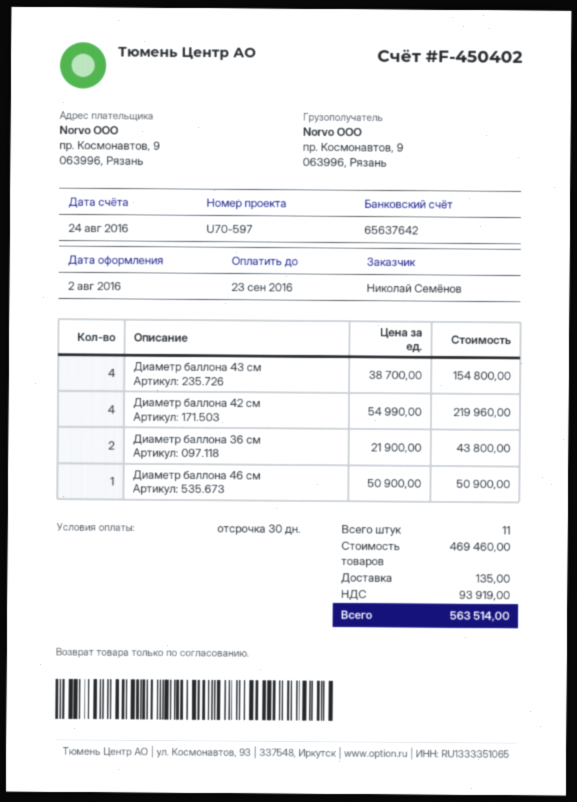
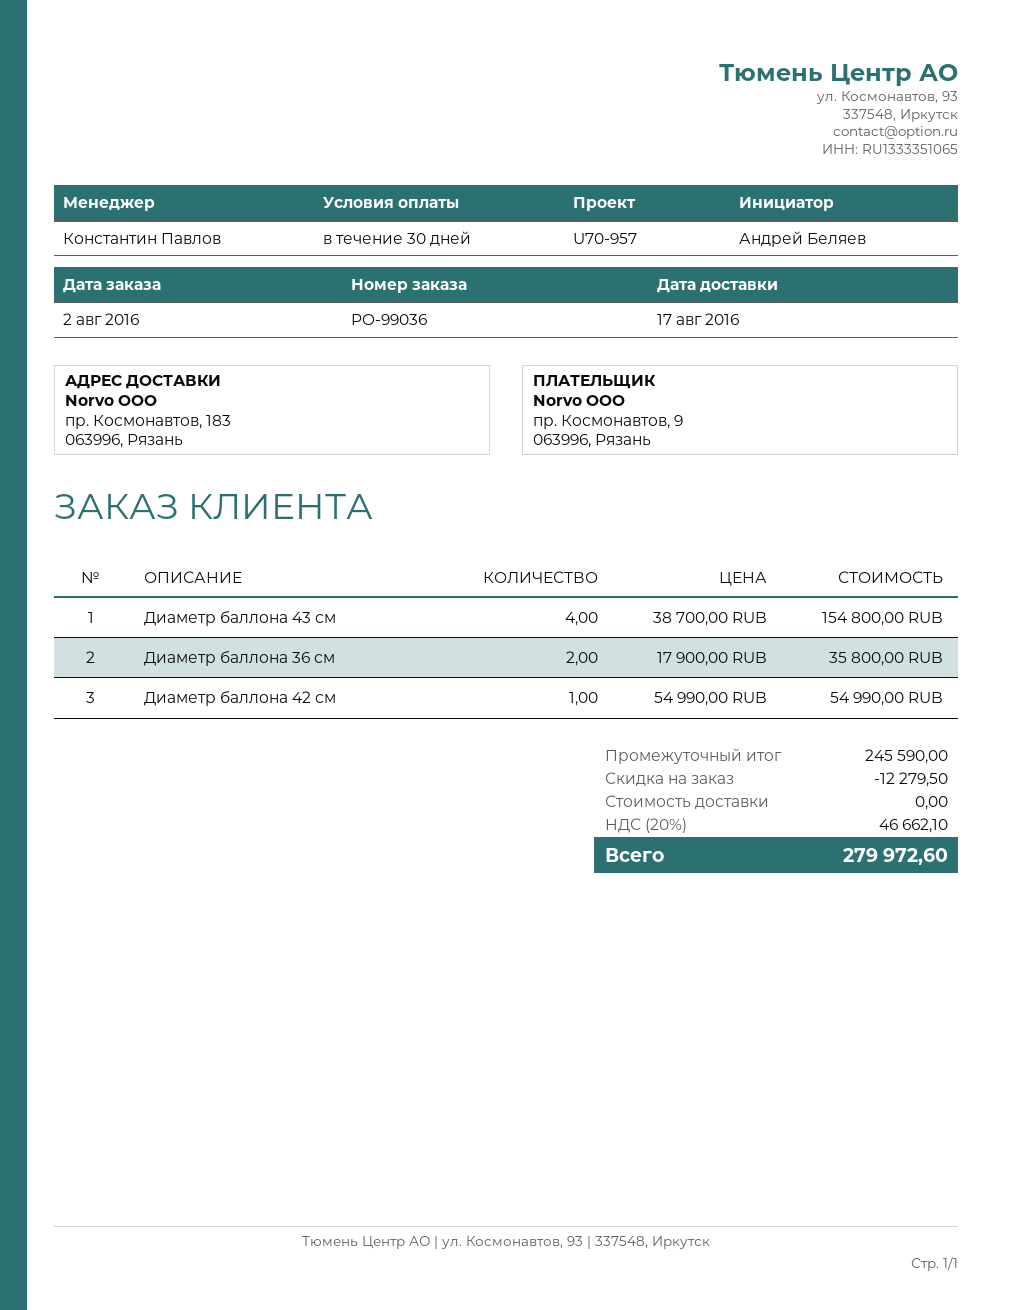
reference: U70-597 -> U70-957
ordered by: Николай Семёнов -> Андрей Беляев
ship to: пр. Космонавтов, 9, 063996, Рязань -> пр. Космонавтов, 183, 063996, Рязань
Диаметр баллона 42 см: 4 x 54990.00 = 219960.00 -> 1 x 54990.00 = 54990.00
Диаметр баллона 36 см: 2 x 21900.00 = 43800.00 -> 2 x 17900.00 = 35800.00
Диаметр баллона 46 см: 1 x 50900.00 = 50900.00 -> none
subtotal: 469460.00 -> 245590.00
discount: none -> 12279.50
shipping: 135.00 -> 0.00
tax: 93919.00 -> 46662.10
total: 563514.00 -> 279972.60

